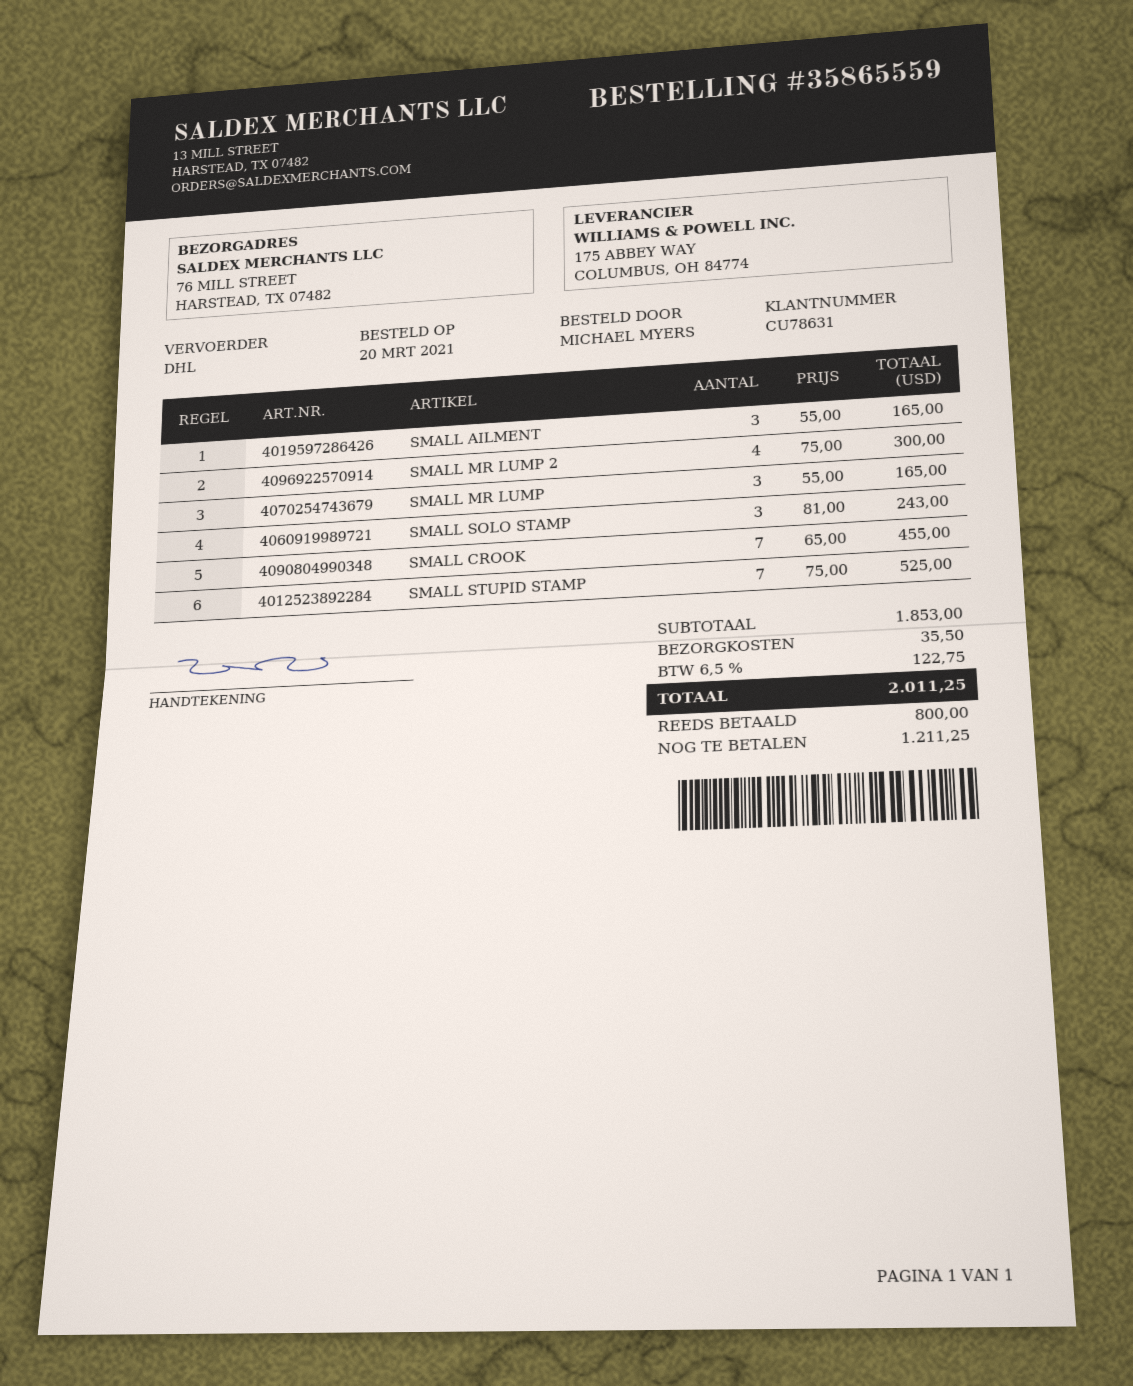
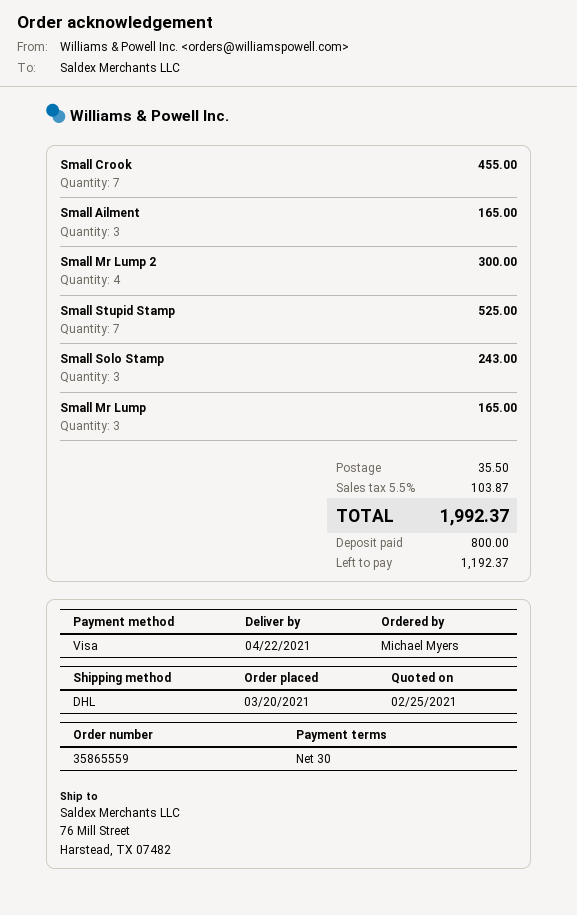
tax: 6.5% = 122.75 -> 5.5% = 103.87
total: 2011.25 -> 1992.37
balance: 1211.25 -> 1192.37

